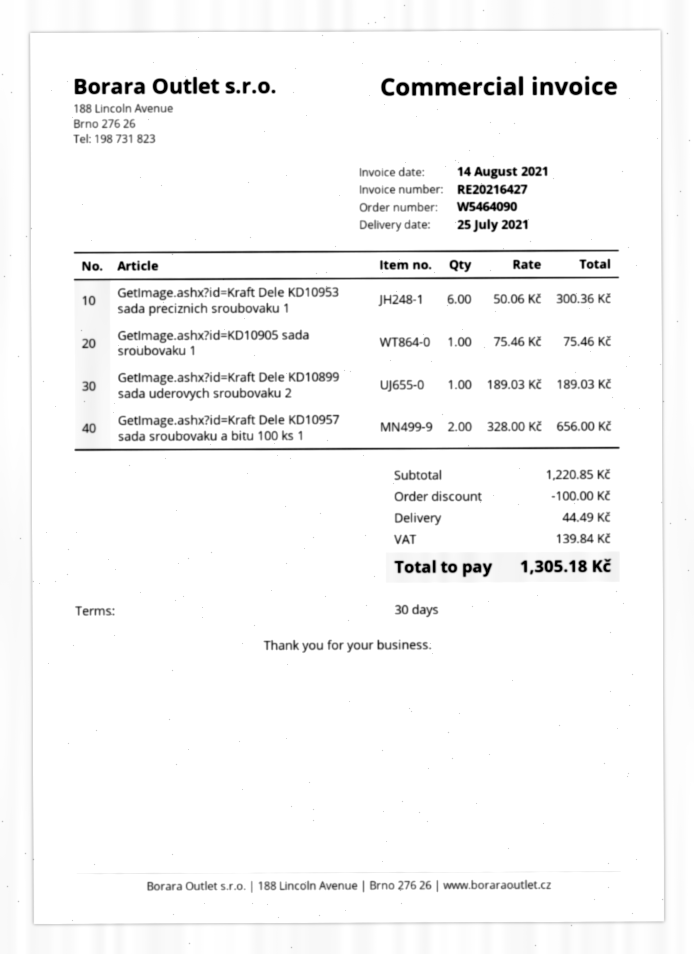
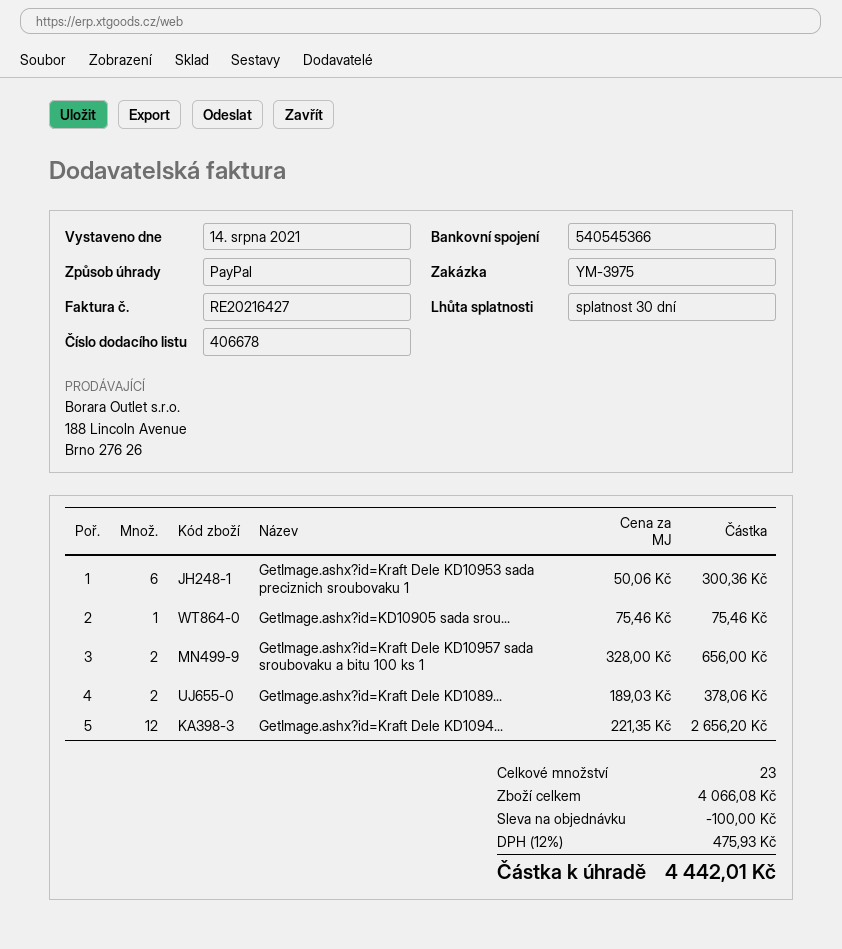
GetImage.ashx?id=Kraft Dele KD10899 sada uderovych sroubovaku 2: 1 x 189.03 = 189.03 -> 2 x 189.03 = 378.06
GetImage.ashx?id=Kraft Dele KD1094...: none -> 12 x 221.35 = 2656.20
subtotal: 1220.85 -> 4066.08
shipping: 44.49 -> none
tax: 139.84 -> 475.93
total: 1305.18 -> 4442.01

